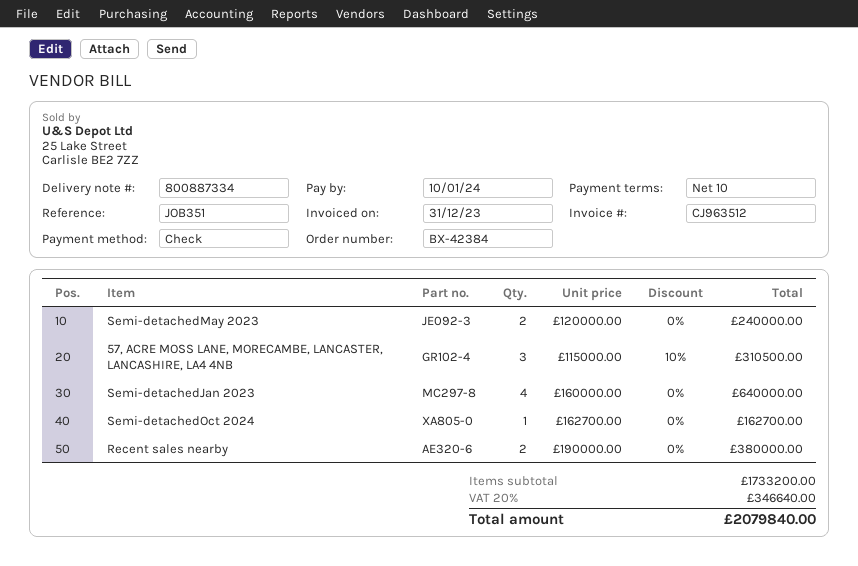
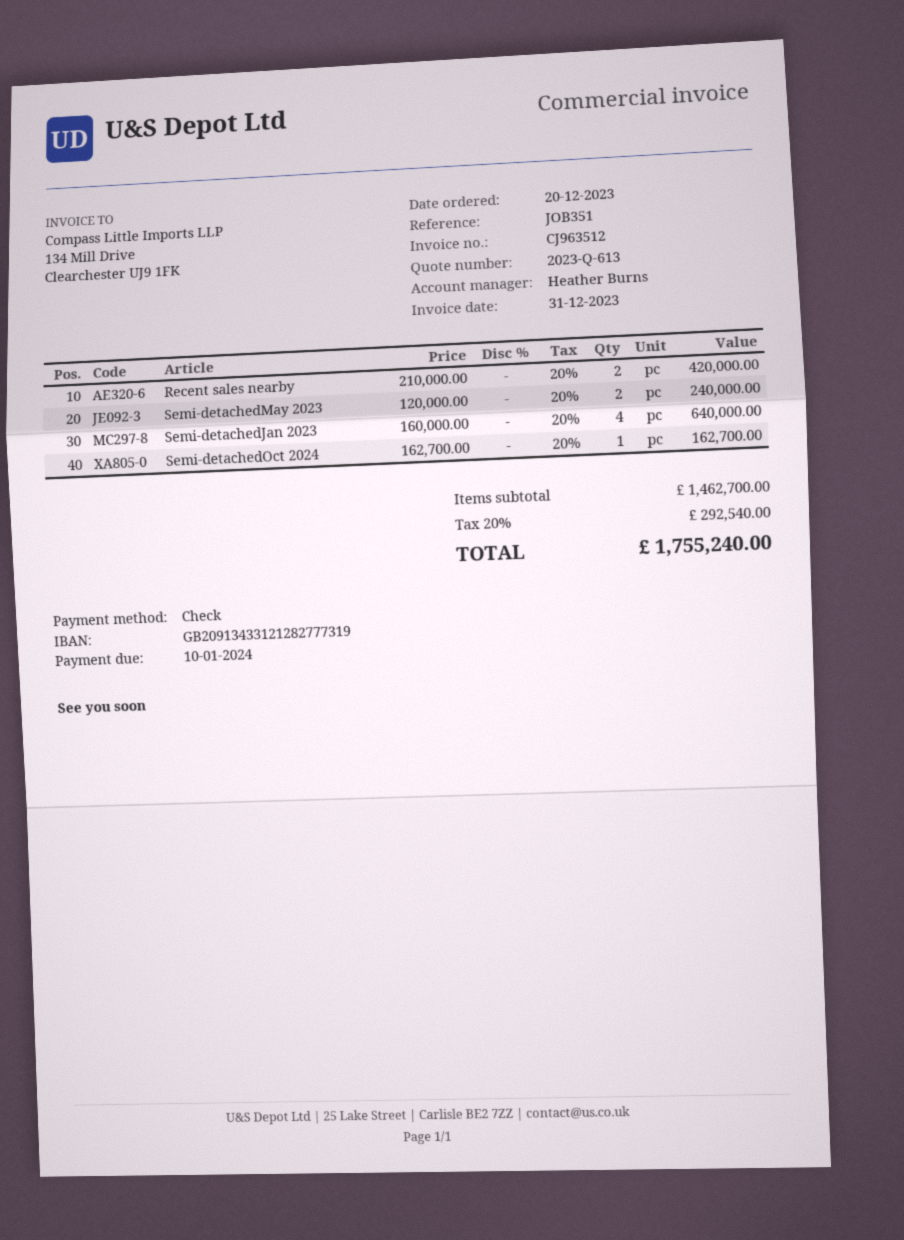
57, ACRE MOSS LANE, MORECAMBE, LANCASTER, LANCASHIRE, LA4 4NB: 3 x 115000.00 - 10% = 310500.00 -> none
Recent sales nearby: 2 x 190000.00 = 380000.00 -> 2 x 210000.00 = 420000.00
subtotal: 1733200.00 -> 1462700.00
tax: 20% = 346640.00 -> 20% = 292540.00
total: 2079840.00 -> 1755240.00

